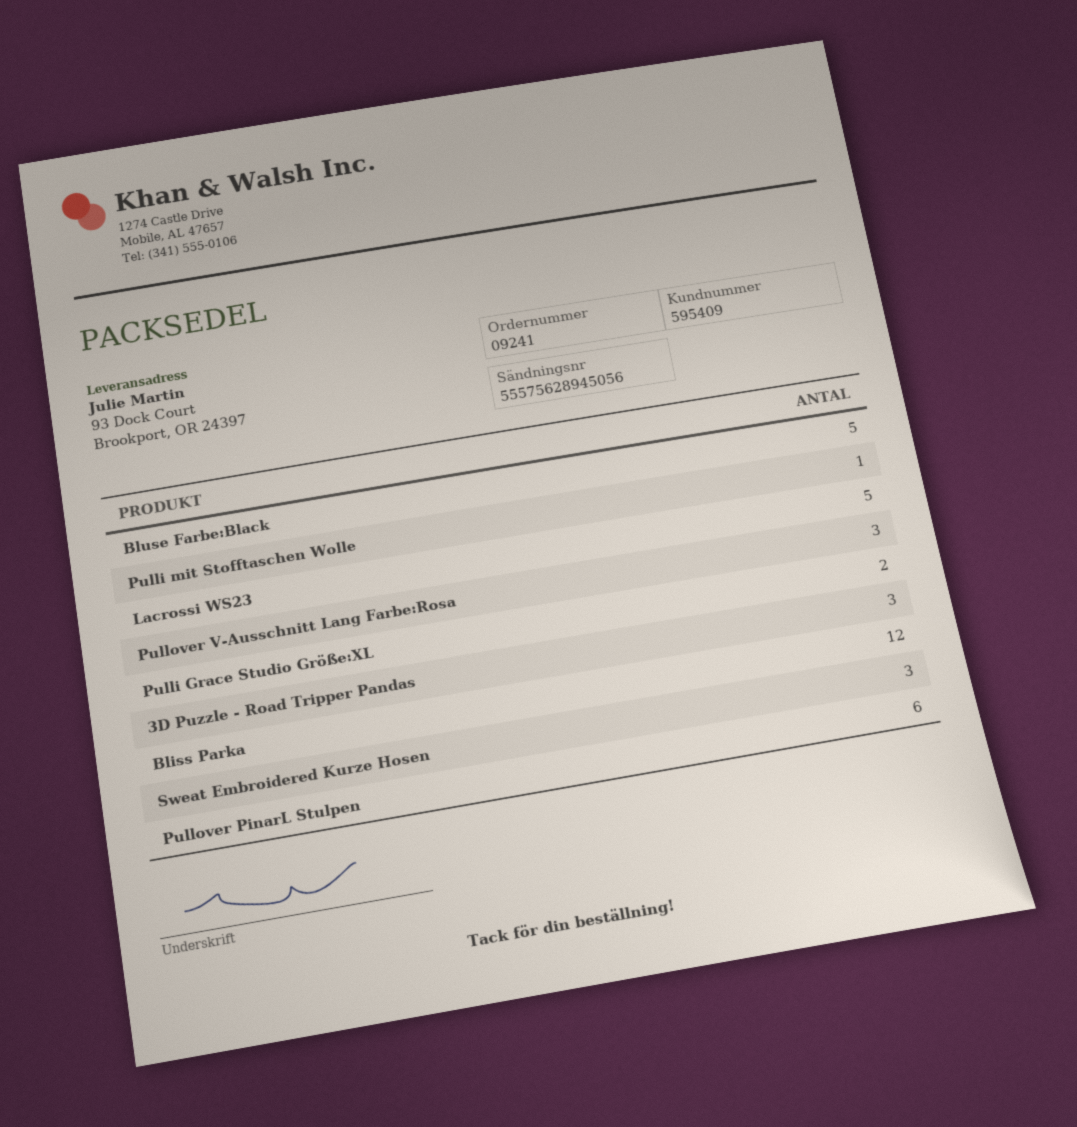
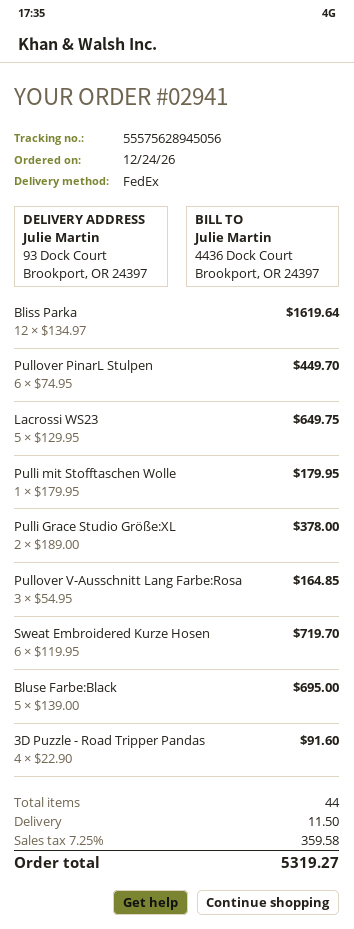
order number: 09241 -> 02941
3D Puzzle - Road Tripper Pandas: 3 -> 4
Sweat Embroidered Kurze Hosen: 3 -> 6

